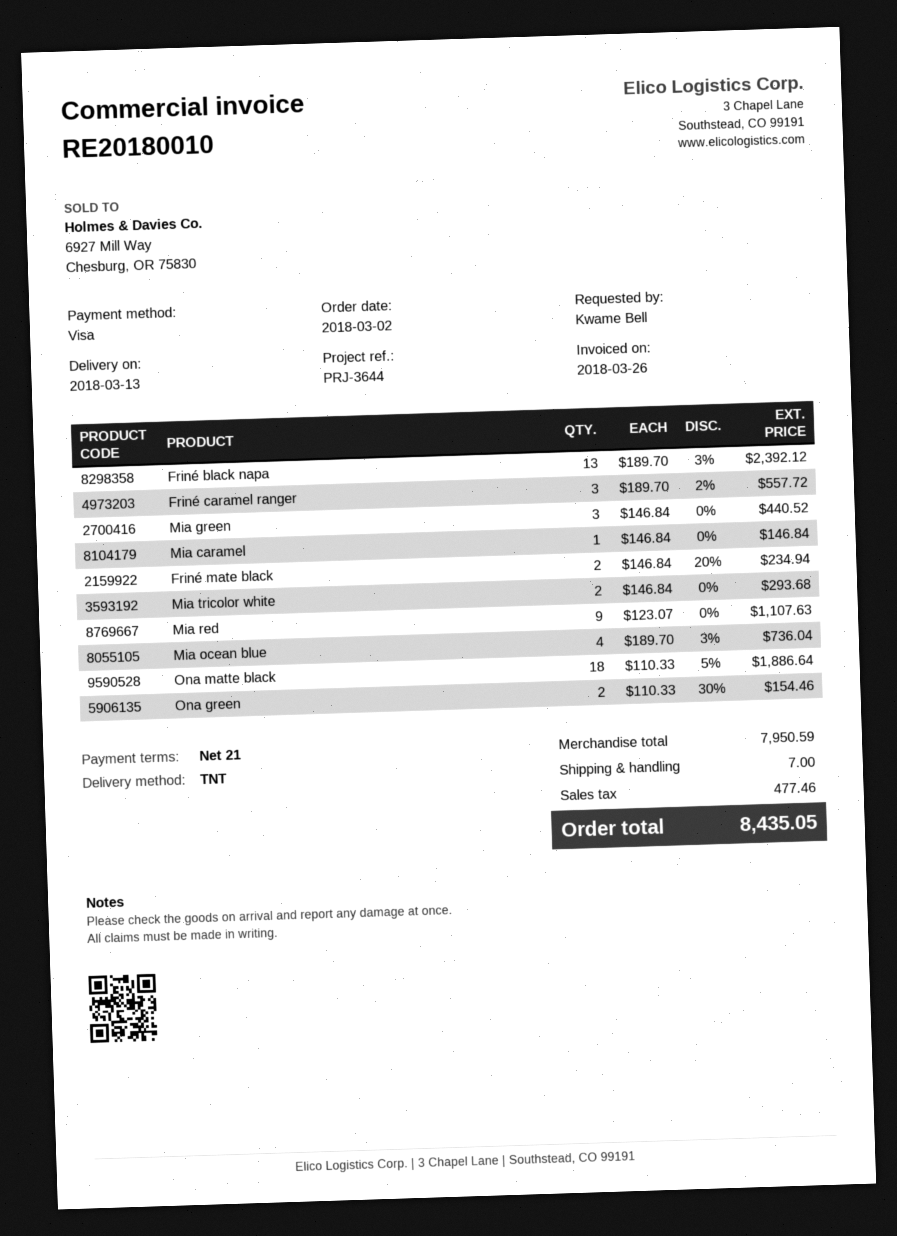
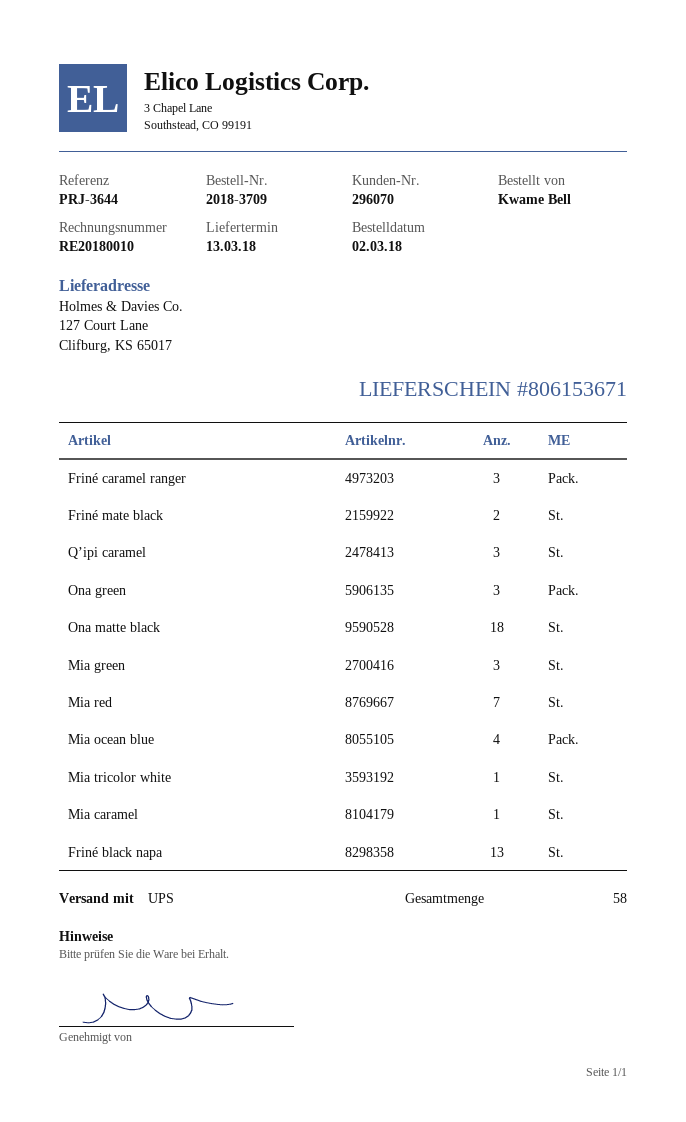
shipping method: TNT -> UPS
Mia tricolor white: 2 -> 1
Mia red: 9 -> 7
Ona green: 2 -> 3
Q’ipi caramel: none -> 3

